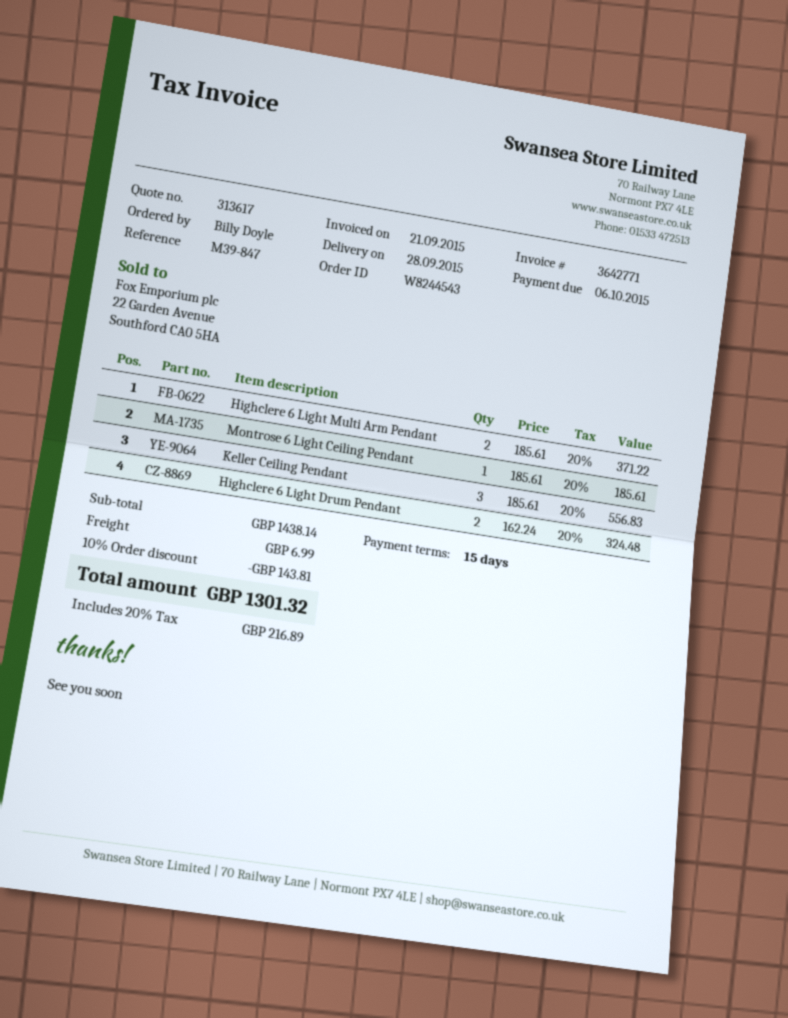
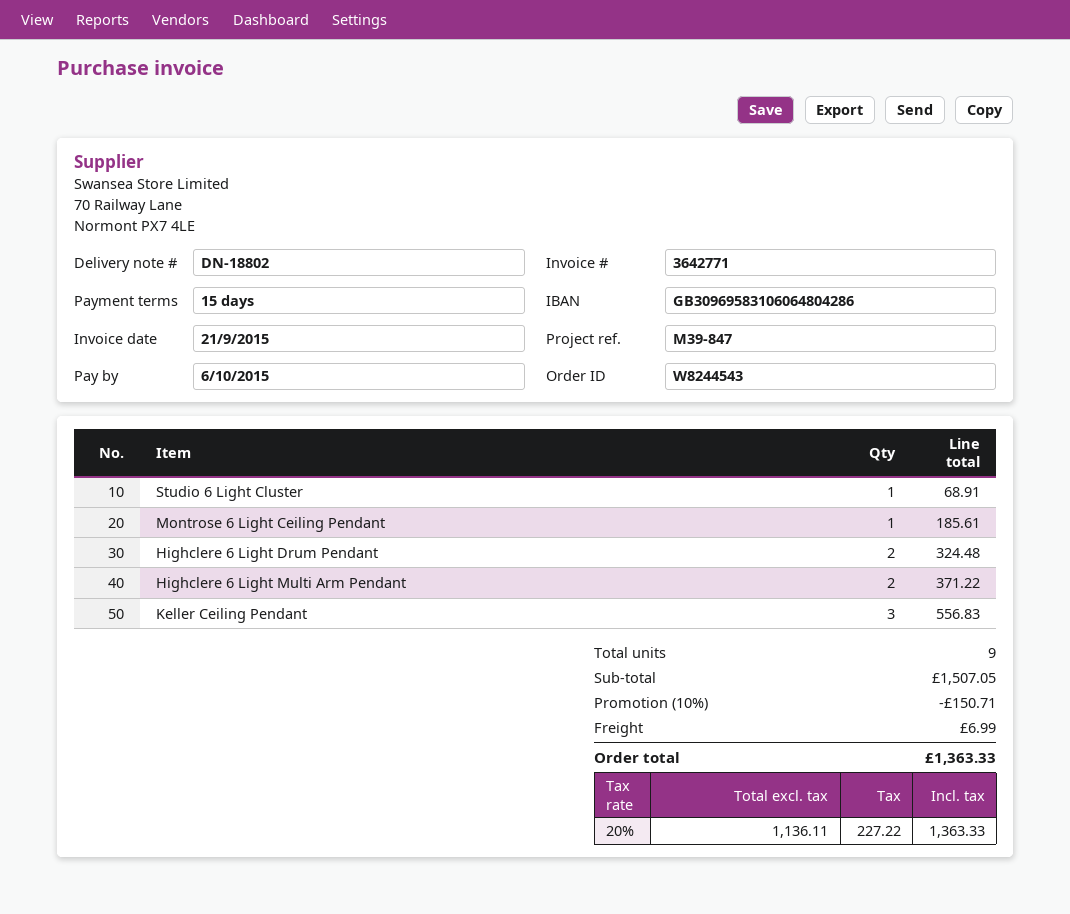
Studio 6 Light Cluster: none -> 1 for 68.91
subtotal: 1438.14 -> 1507.05
discount: 10% = 143.81 -> 10% = 150.71
tax: 20% = 216.89 -> 20% = 227.22
total: 1301.32 -> 1363.33

